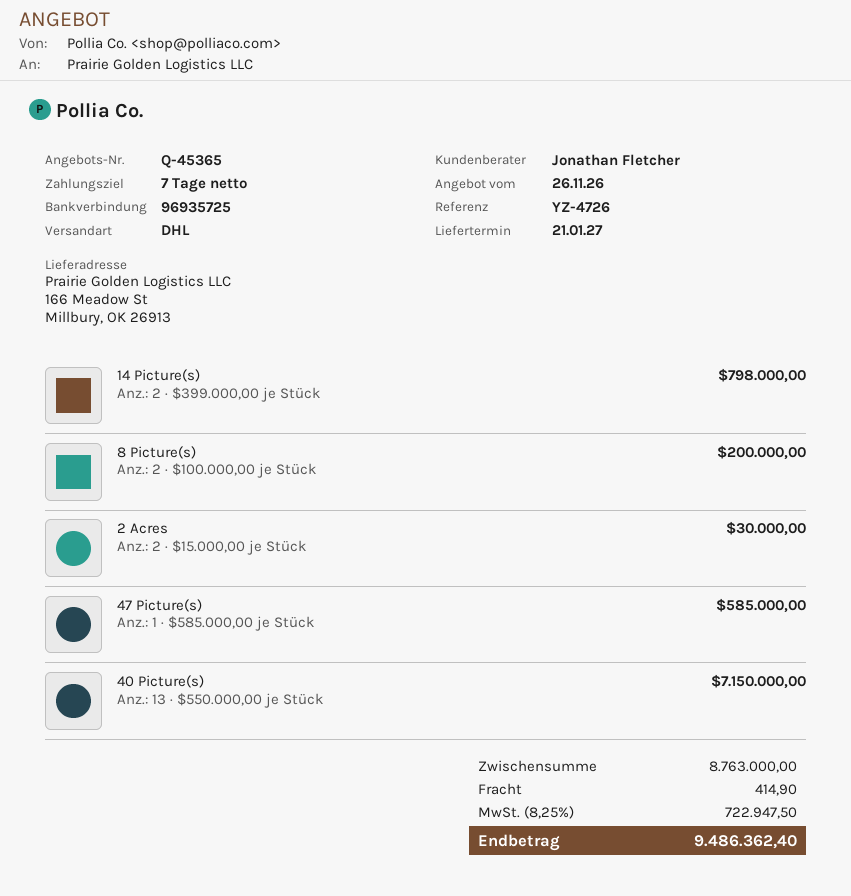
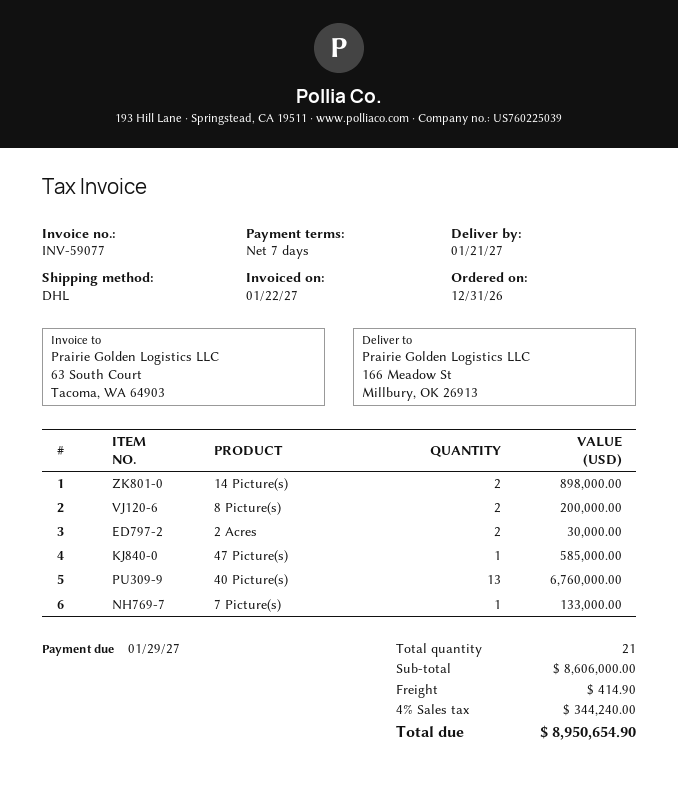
14 Picture(s): 2 for 798000.00 -> 2 for 898000.00
40 Picture(s): 13 for 7150000.00 -> 13 for 6760000.00
7 Picture(s): none -> 1 for 133000.00
subtotal: 8763000.00 -> 8606000.00
tax: 8.25% = 722947.50 -> 4% = 344240.00
total: 9486362.40 -> 8950654.90

